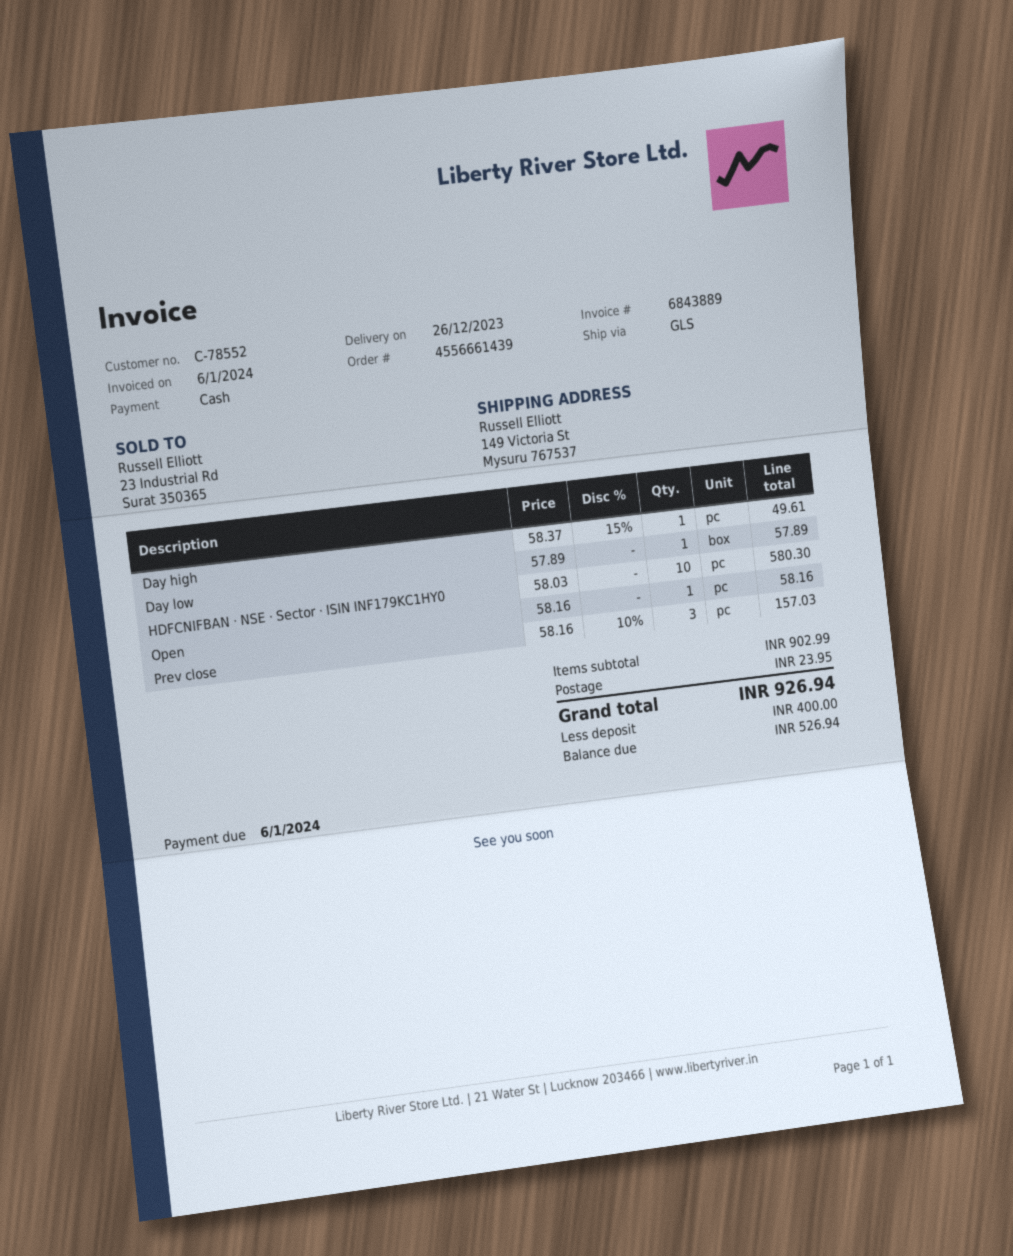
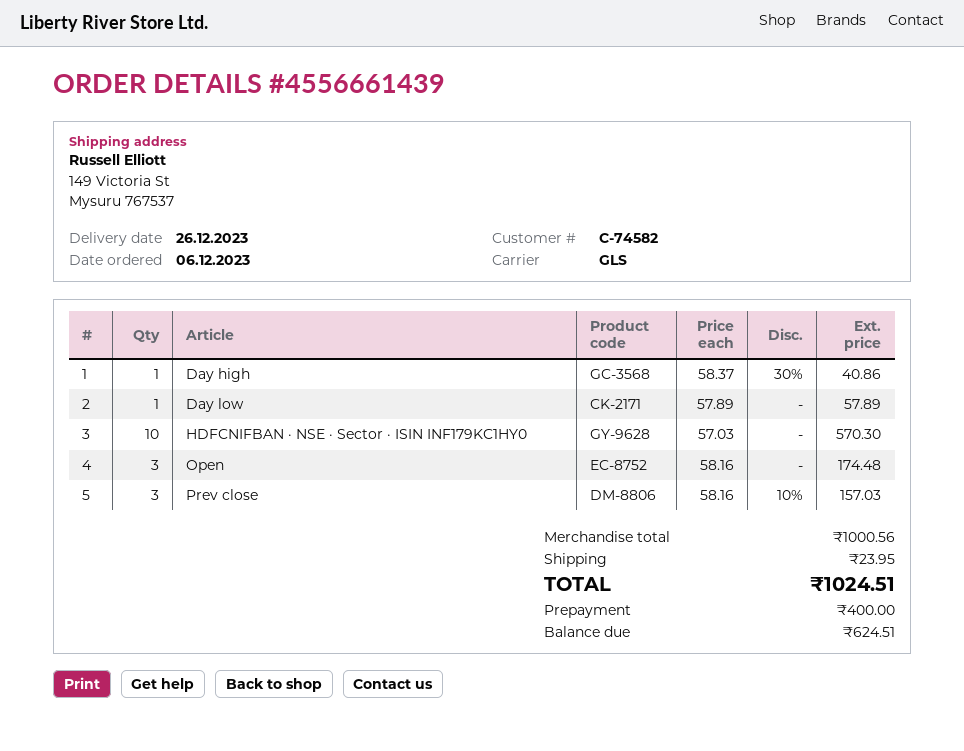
customer number: C-78552 -> C-74582
Day high: 1 x 58.37 - 15% = 49.61 -> 1 x 58.37 - 30% = 40.86
HDFCNIFBAN · NSE · Sector · ISIN INF179KC1HY0: 10 x 58.03 = 580.30 -> 10 x 57.03 = 570.30
Open: 1 x 58.16 = 58.16 -> 3 x 58.16 = 174.48
subtotal: 902.99 -> 1000.56
total: 926.94 -> 1024.51
balance: 526.94 -> 624.51

